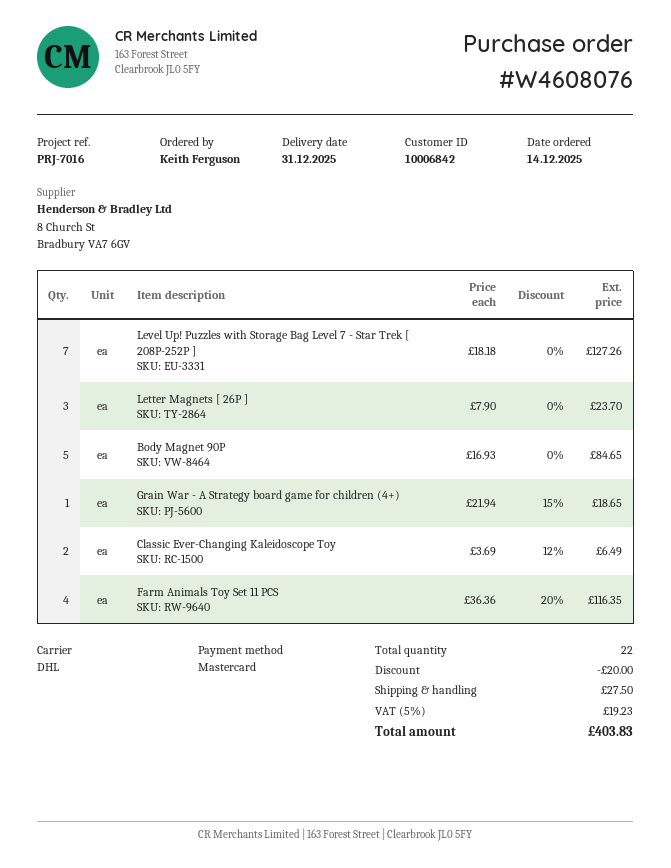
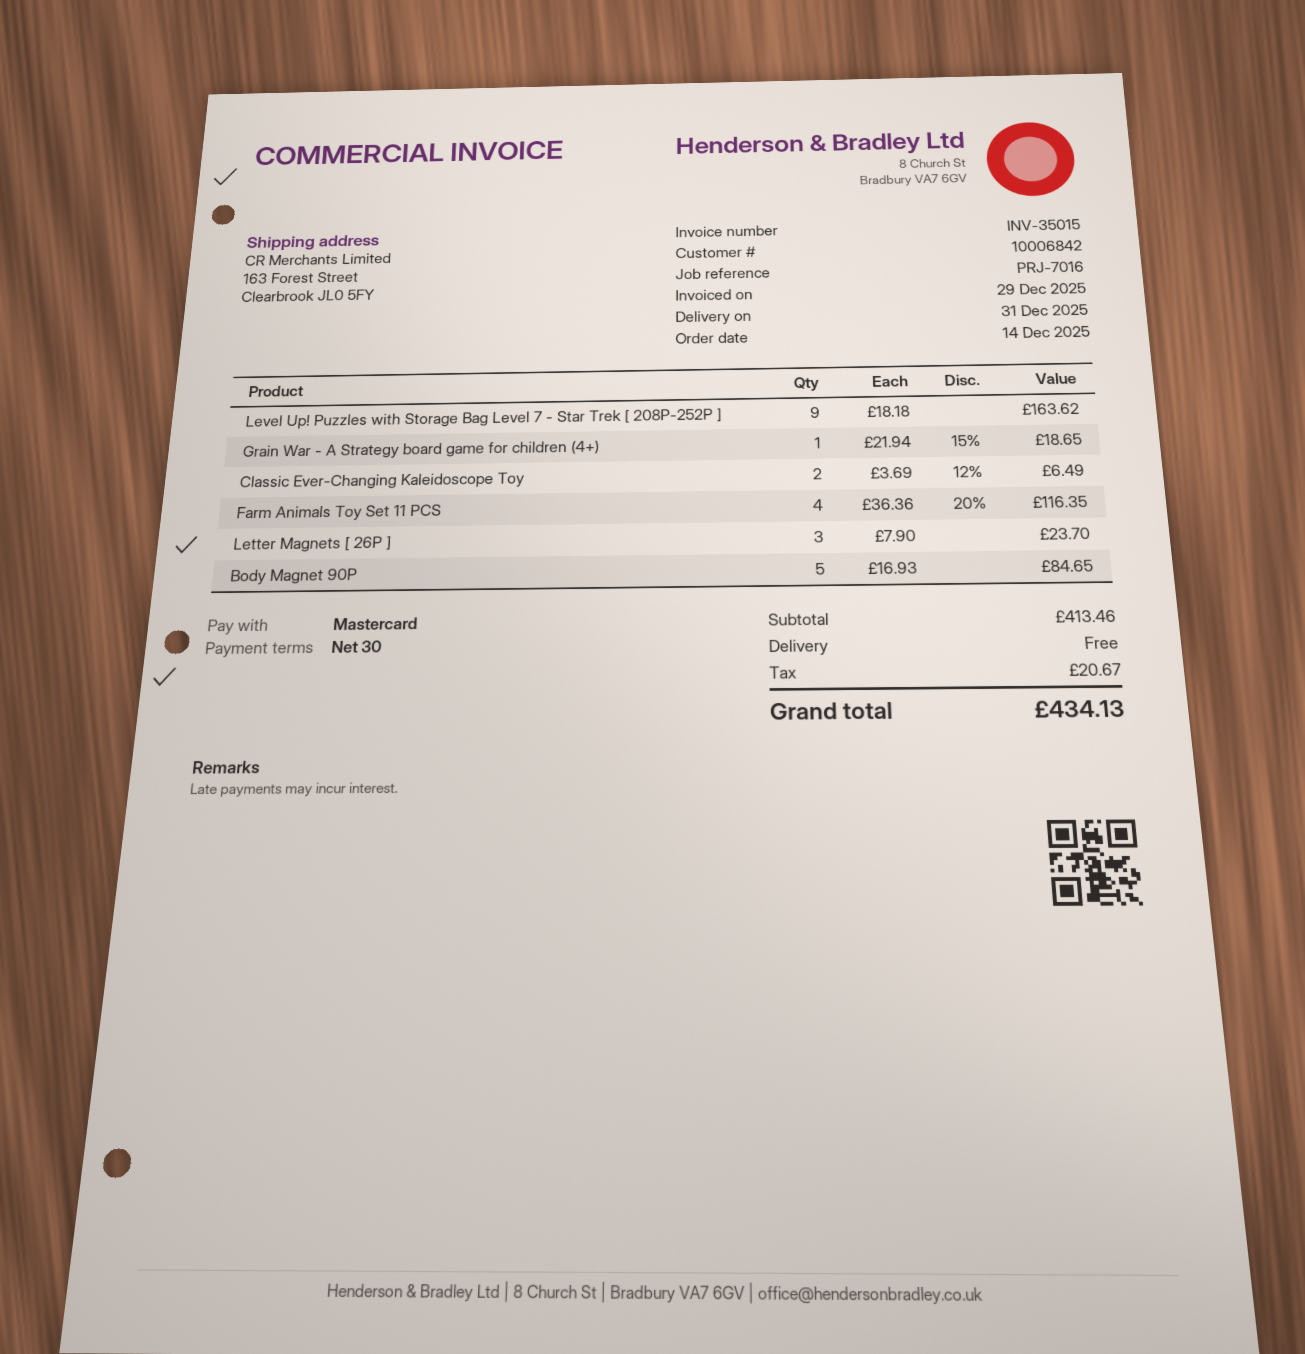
Level Up! Puzzles with Storage Bag Level 7 - Star Trek [ 208P-252P ]: 7 x 18.18 = 127.26 -> 9 x 18.18 = 163.62
discount: 20.00 -> none
shipping: 27.50 -> 0.00
tax: 19.23 -> 20.67
total: 403.83 -> 434.13

